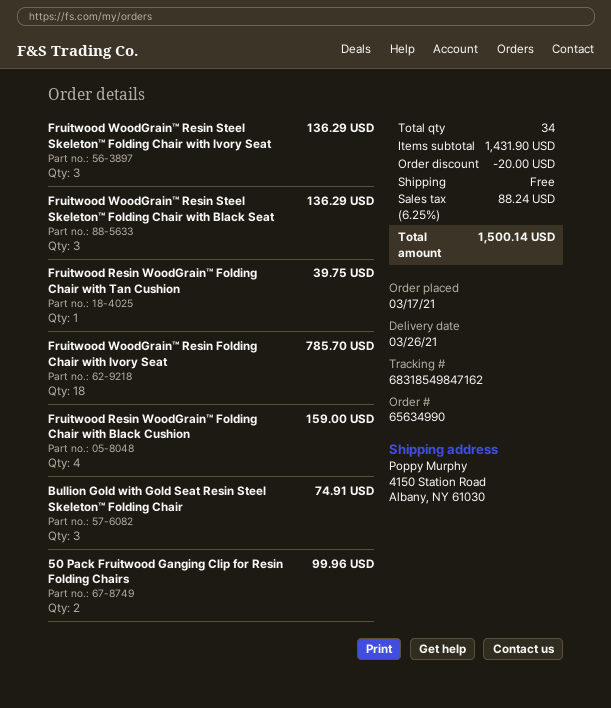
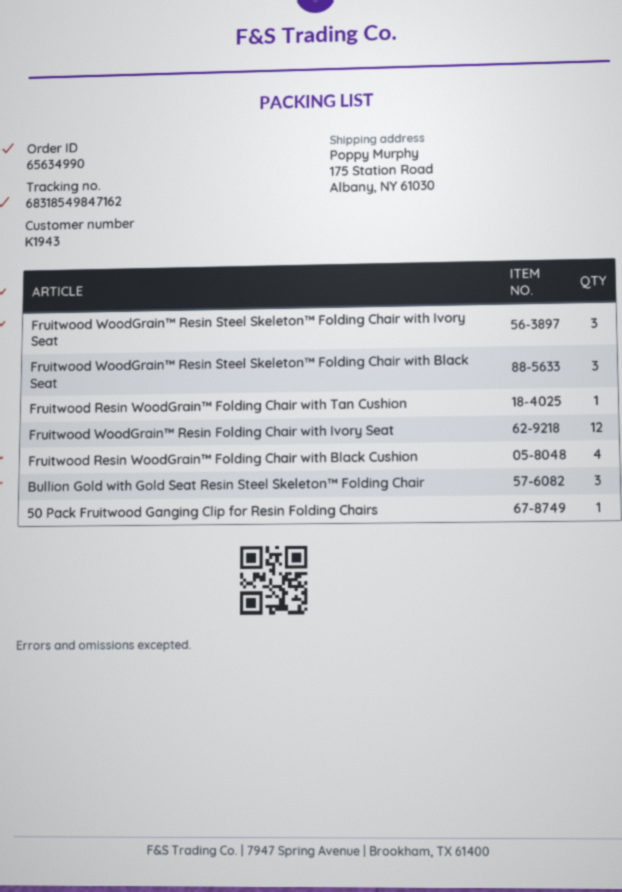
ship to: 4150 Station Road, Albany, NY 61030 -> 175 Station Road, Albany, NY 61030
Fruitwood WoodGrain™ Resin Folding Chair with Ivory Seat: 18 -> 12
50 Pack Fruitwood Ganging Clip for Resin Folding Chairs: 2 -> 1

